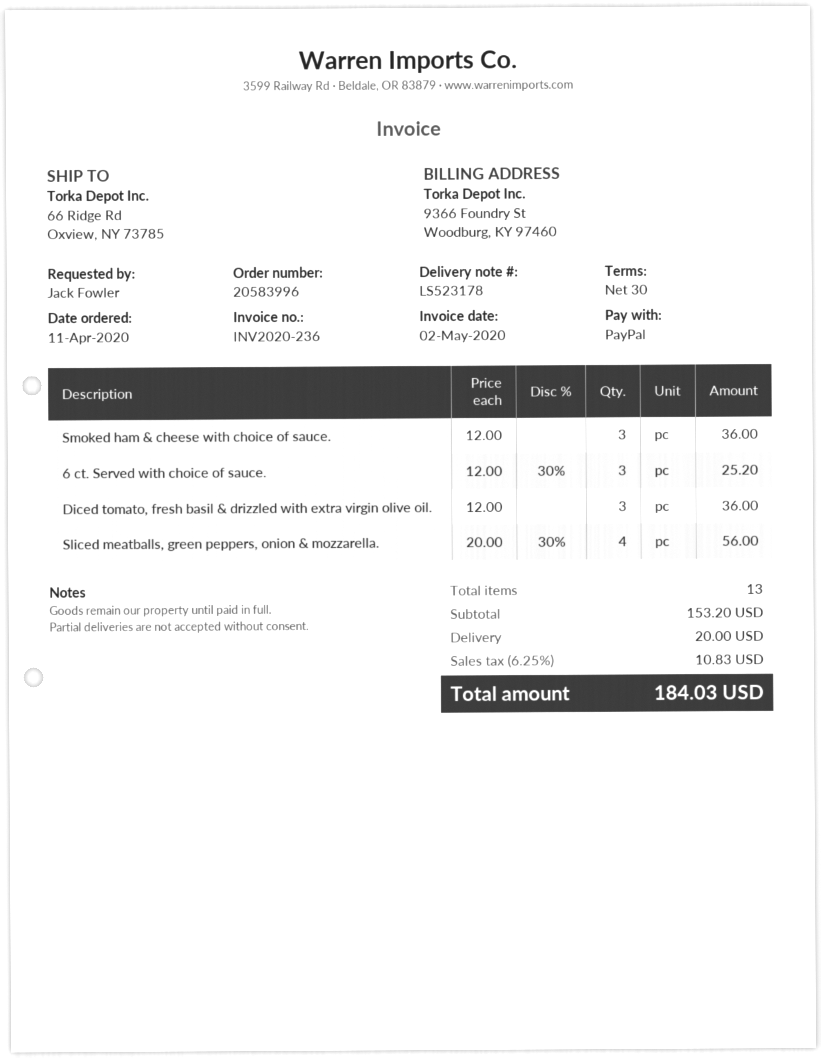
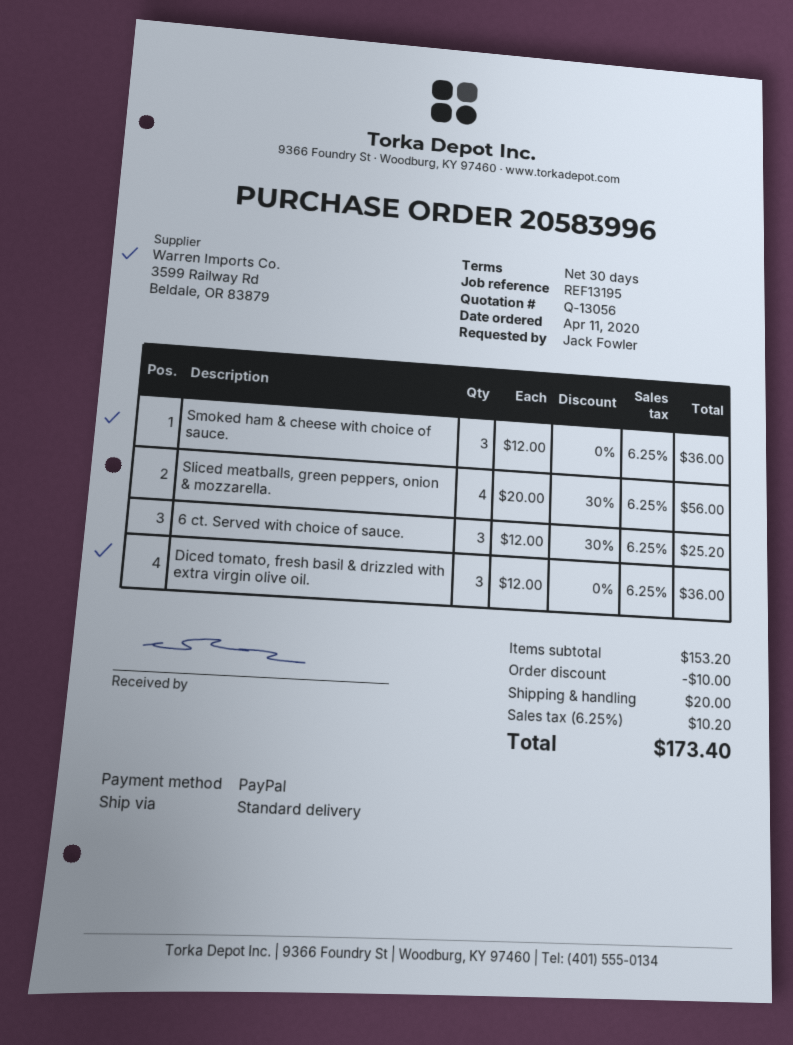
discount: none -> 10.00
tax: 6.25% = 10.83 -> 6.25% = 10.20
total: 184.03 -> 173.40

